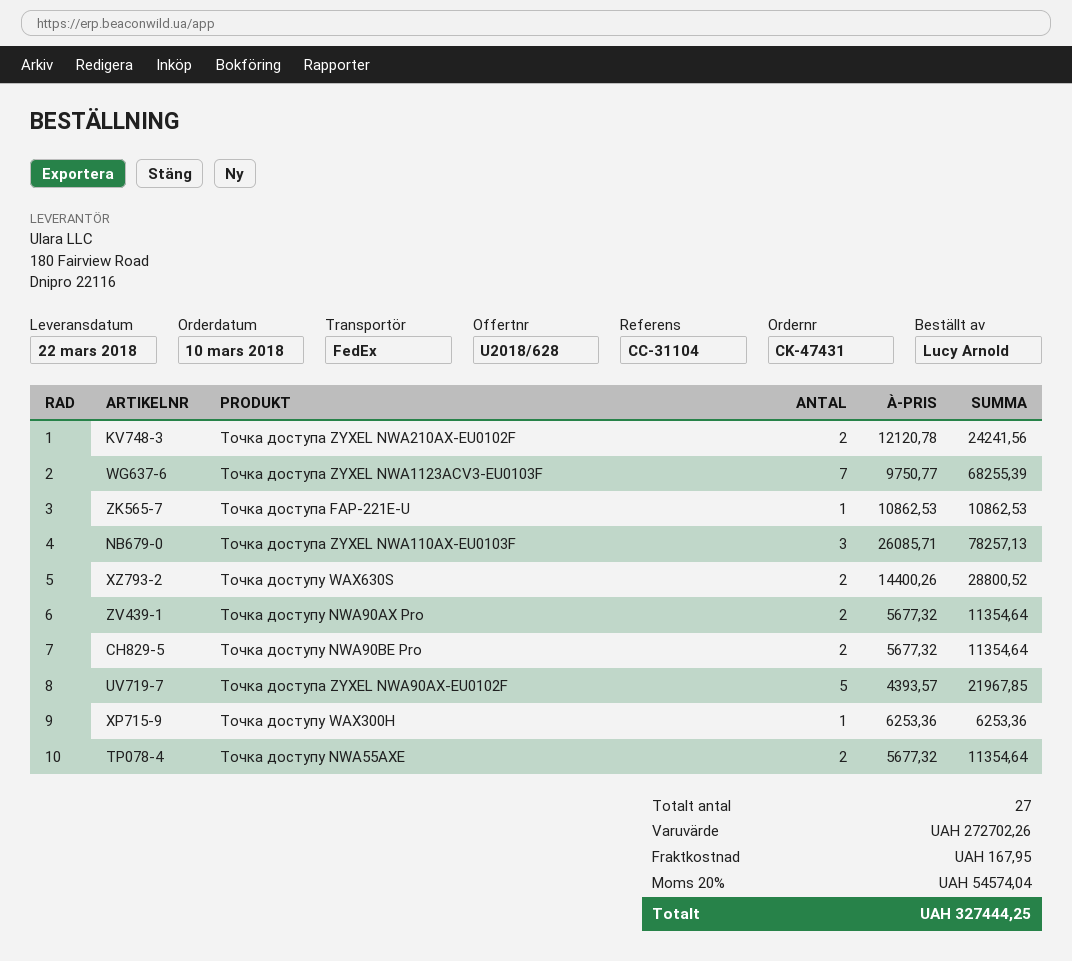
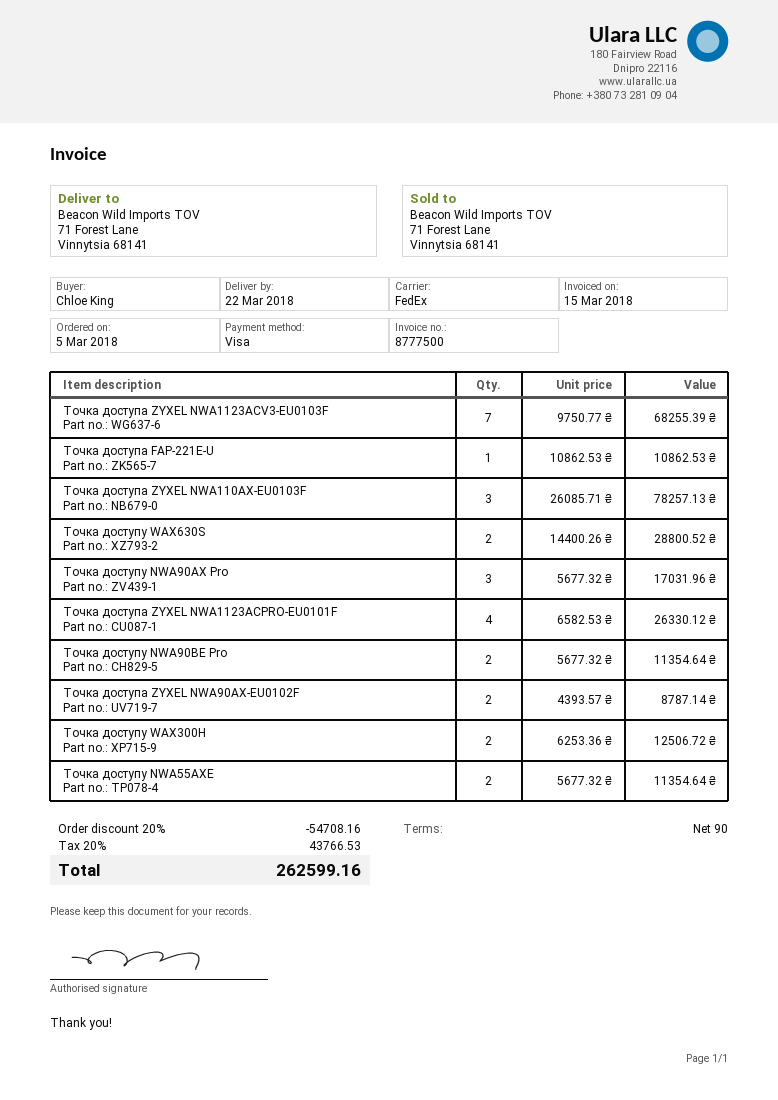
order date: 2018-03-10 -> 2018-03-05
ordered by: Lucy Arnold -> Chloe King
Точка доступа ZYXEL NWA210AX-EU0102F: 2 x 12120.78 = 24241.56 -> none
Точка доступу NWA90AX Pro: 2 x 5677.32 = 11354.64 -> 3 x 5677.32 = 17031.96
Точка доступа ZYXEL NWA90AX-EU0102F: 5 x 4393.57 = 21967.85 -> 2 x 4393.57 = 8787.14
Точка доступу WAX300H: 1 x 6253.36 = 6253.36 -> 2 x 6253.36 = 12506.72
Точка доступа ZYXEL NWA1123ACPRO-EU0101F: none -> 4 x 6582.53 = 26330.12
discount: none -> 20% = 54708.16
shipping: 167.95 -> none
tax: 20% = 54574.04 -> 20% = 43766.53
total: 327444.25 -> 262599.16

